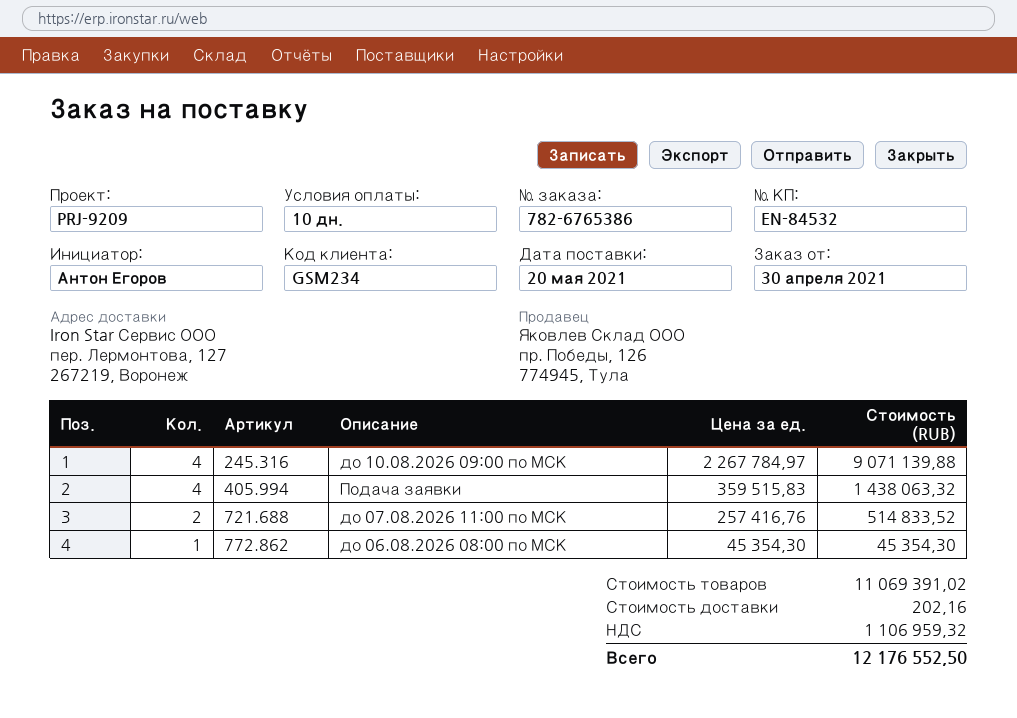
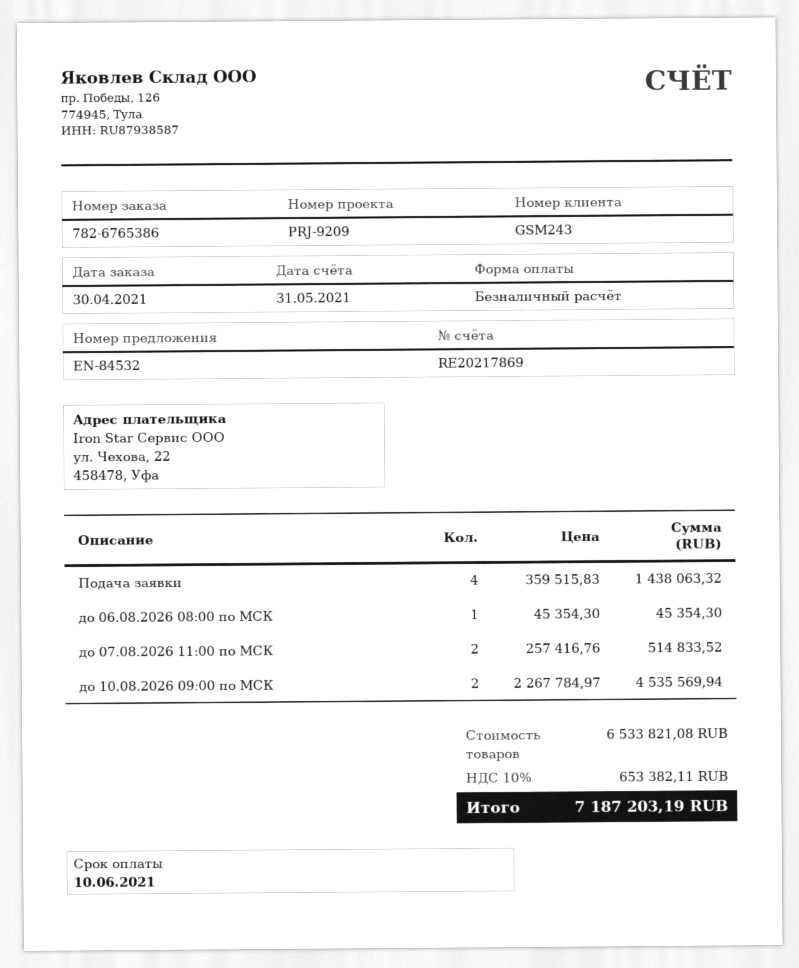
customer number: GSM234 -> GSM243
до 10.08.2026 09:00 по МСК: 4 x 2267784.97 = 9071139.88 -> 2 x 2267784.97 = 4535569.94
subtotal: 11069391.02 -> 6533821.08
shipping: 202.16 -> none
tax: 1106959.32 -> 653382.11
total: 12176552.50 -> 7187203.19

